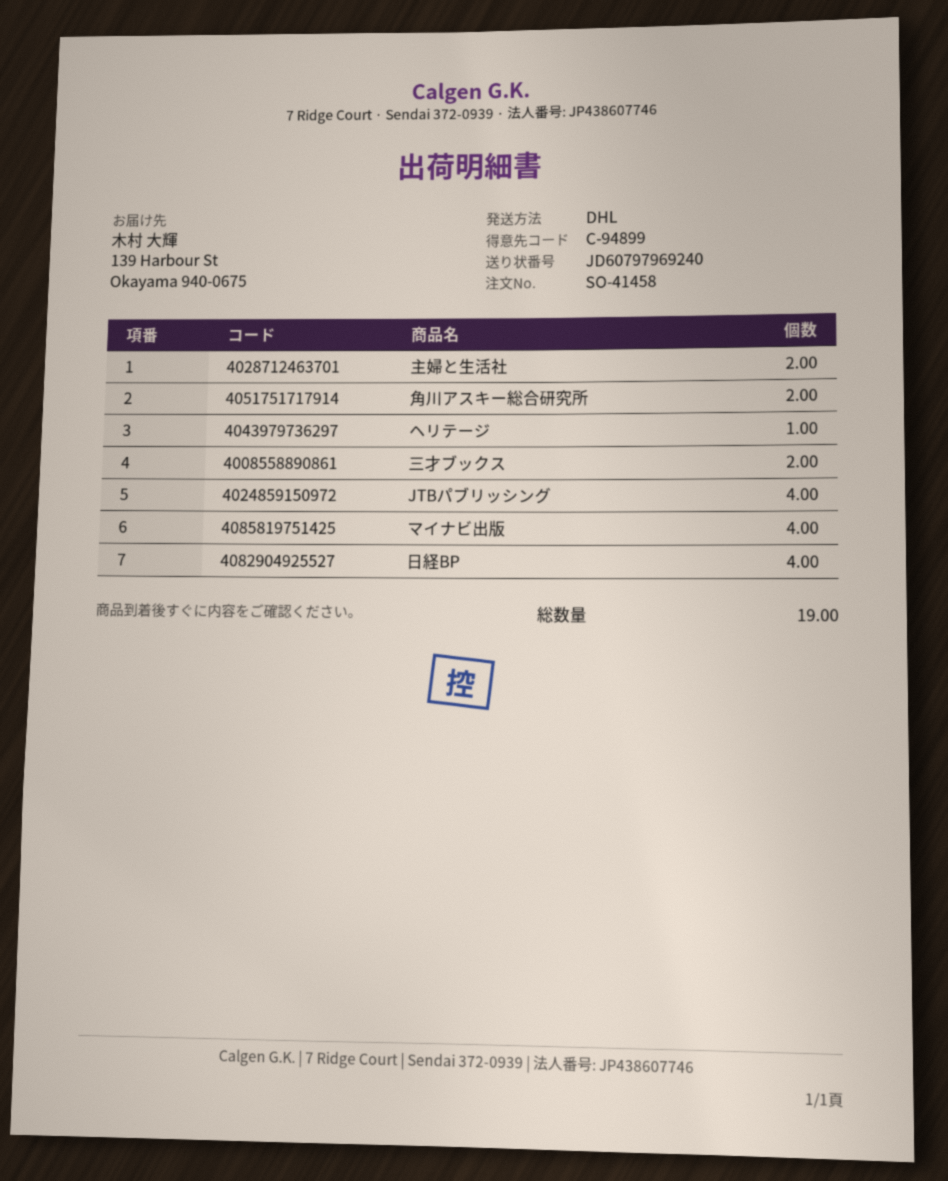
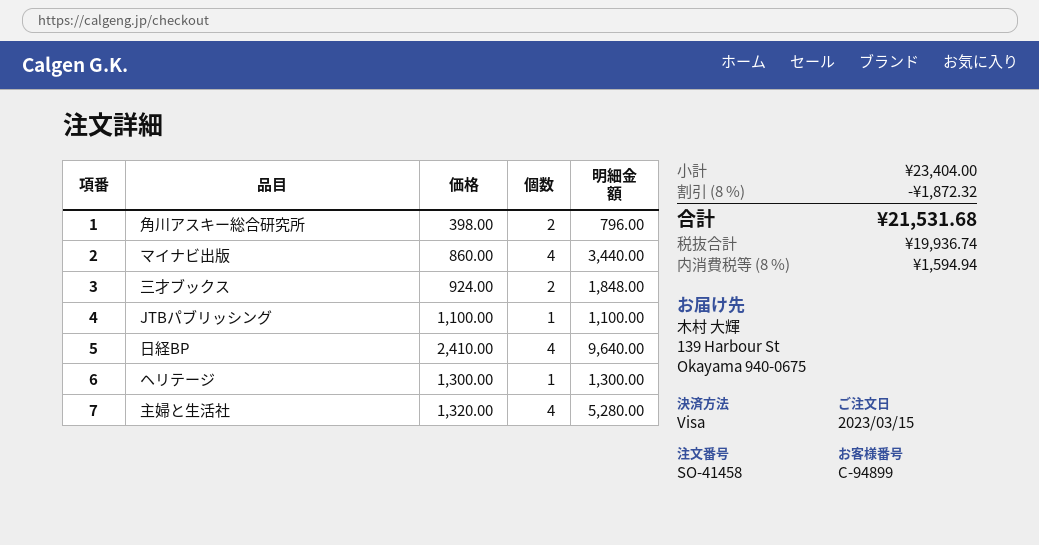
主婦と生活社: 2 -> 4
JTBパブリッシング: 4 -> 1

